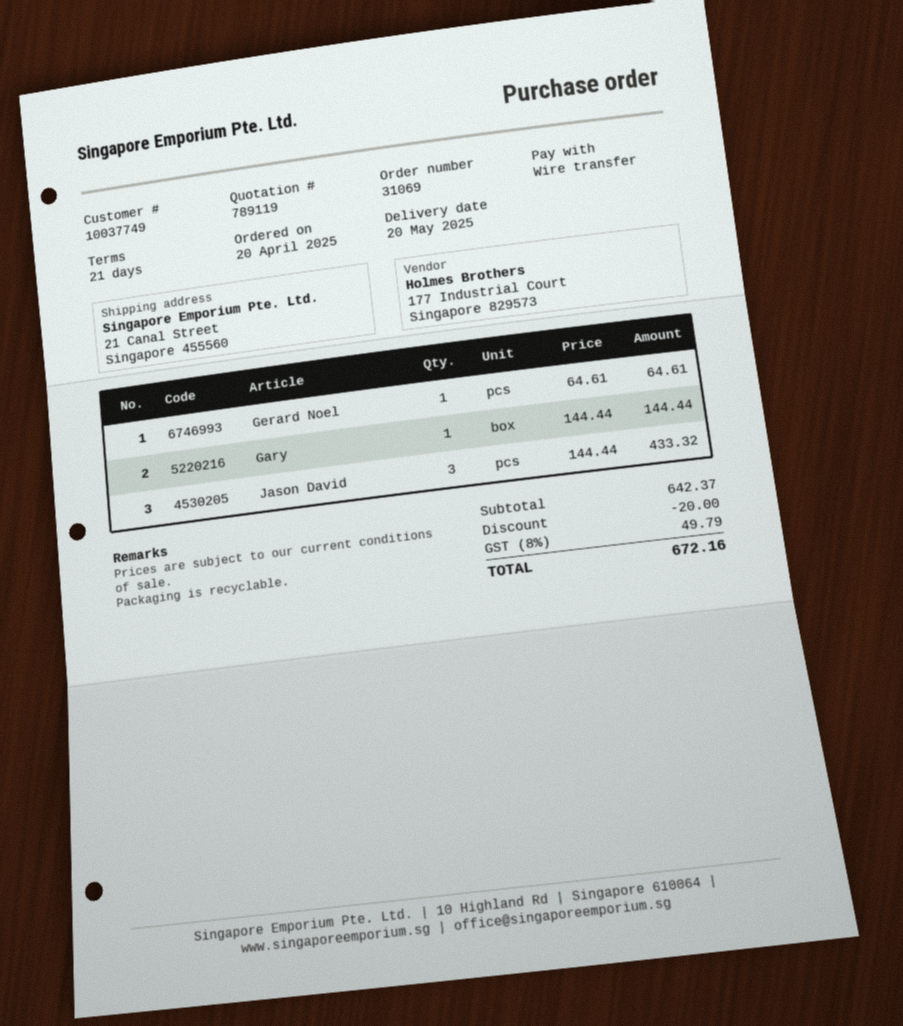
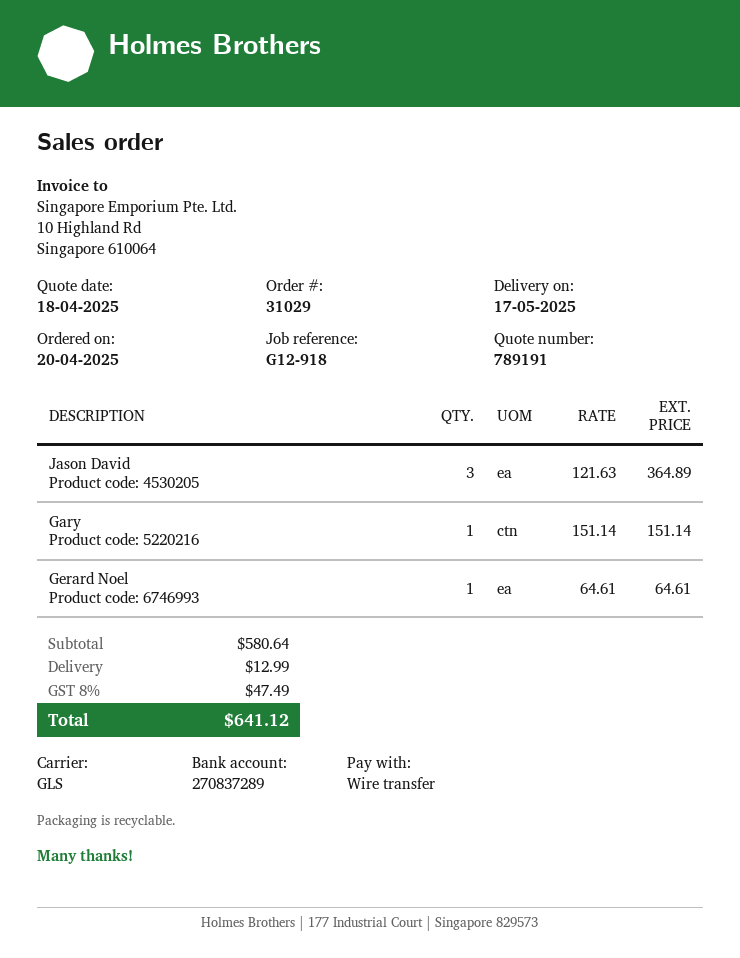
quote number: 789119 -> 789191
order number: 31069 -> 31029
delivery date: 2025-05-20 -> 2025-05-17
Gary: 1 x 144.44 = 144.44 -> 1 x 151.14 = 151.14
Jason David: 3 x 144.44 = 433.32 -> 3 x 121.63 = 364.89
subtotal: 642.37 -> 580.64
discount: 20.00 -> none
shipping: none -> 12.99
tax: 8% = 49.79 -> 8% = 47.49
total: 672.16 -> 641.12

